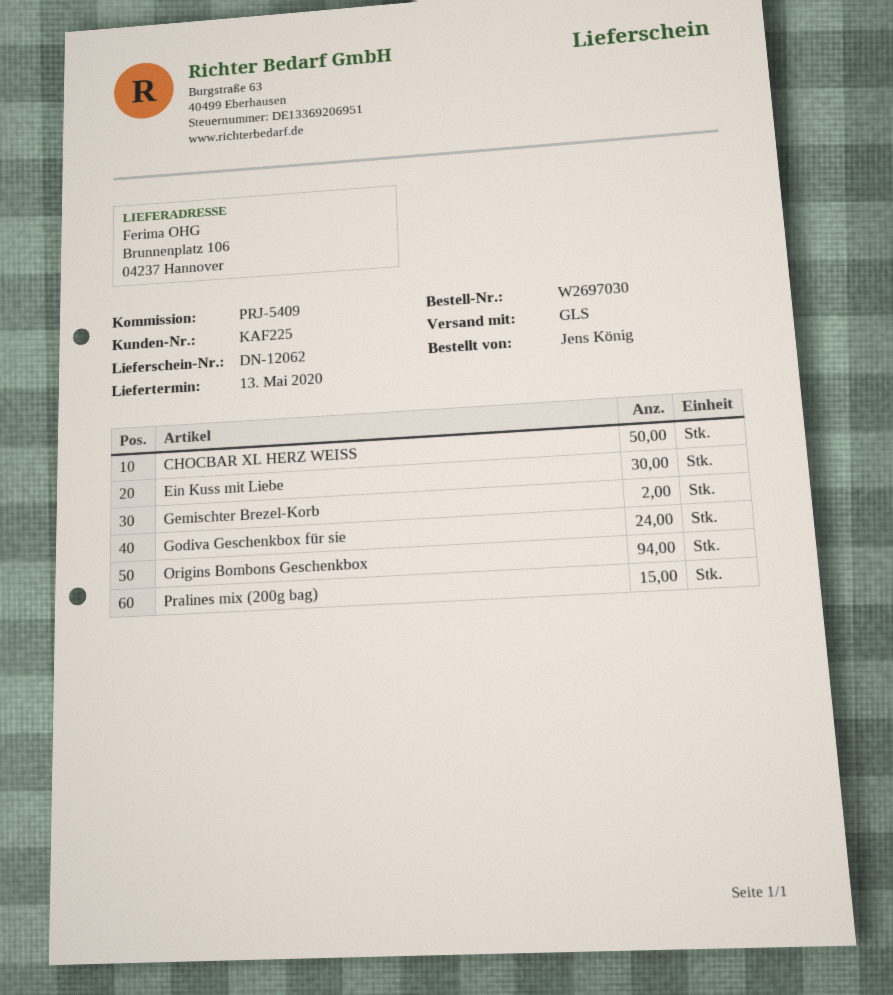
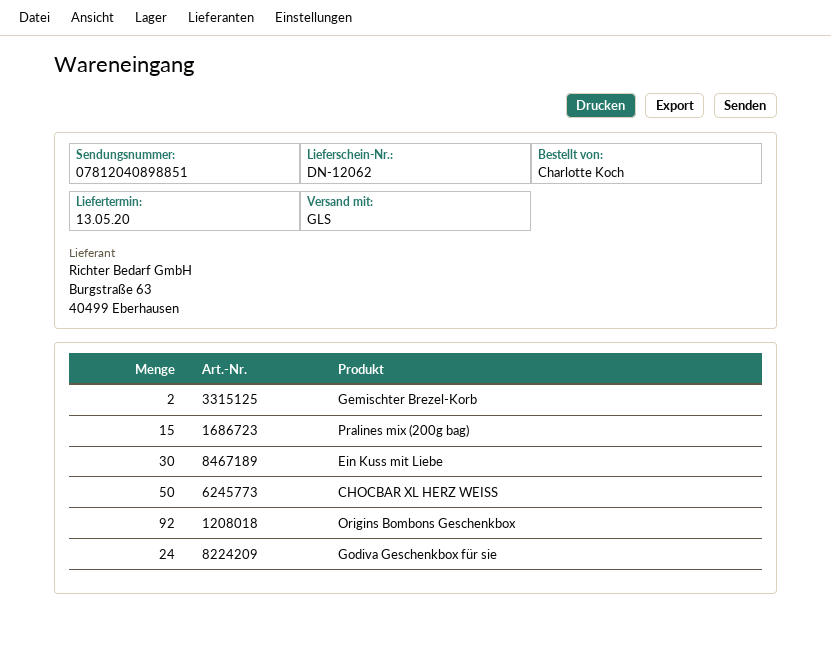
ordered by: Jens König -> Charlotte Koch
Origins Bombons Geschenkbox: 94 -> 92

